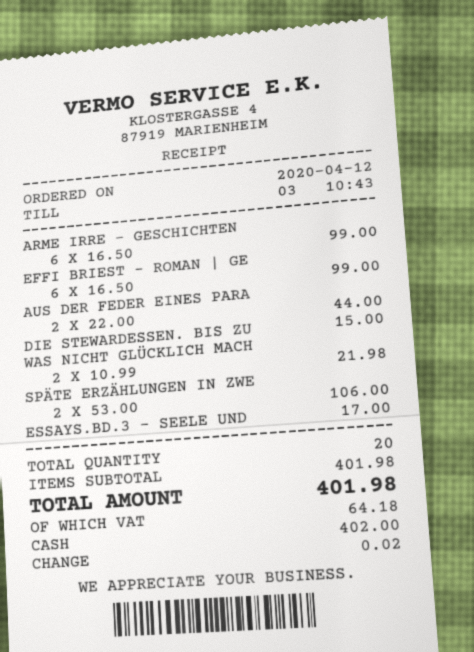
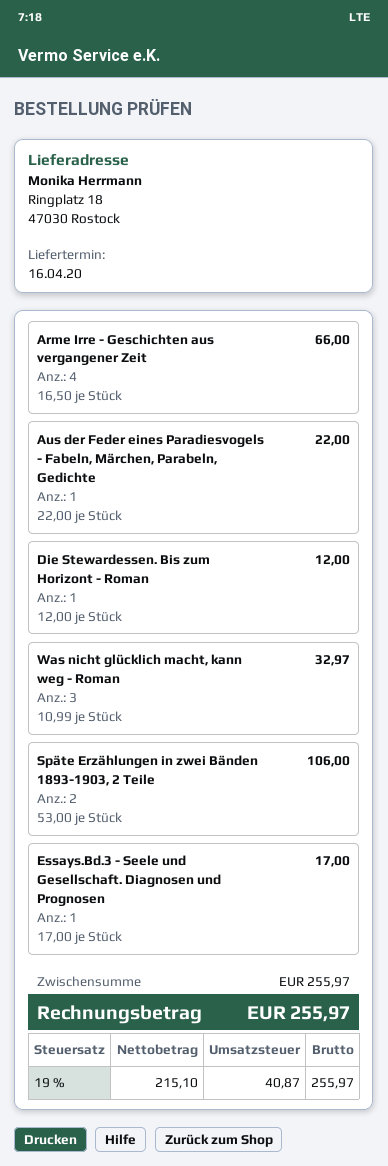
ARME IRRE - GESCHICHTEN: 6 x 16.50 = 99.00 -> 4 x 16.50 = 66.00
EFFI BRIEST - ROMAN | GE: 6 x 16.50 = 99.00 -> none
AUS DER FEDER EINES PARA: 2 x 22.00 = 44.00 -> 1 x 22.00 = 22.00
DIE STEWARDESSEN. BIS ZU: 1 x 15.00 = 15.00 -> 1 x 12.00 = 12.00
WAS NICHT GLÜCKLICH MACH: 2 x 10.99 = 21.98 -> 3 x 10.99 = 32.97
subtotal: 401.98 -> 255.97
tax: 64.18 -> 40.87
total: 401.98 -> 255.97

